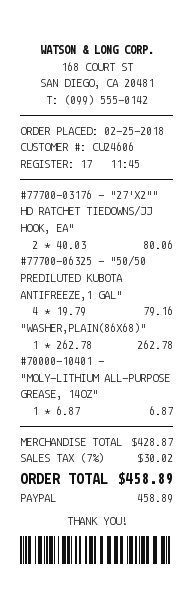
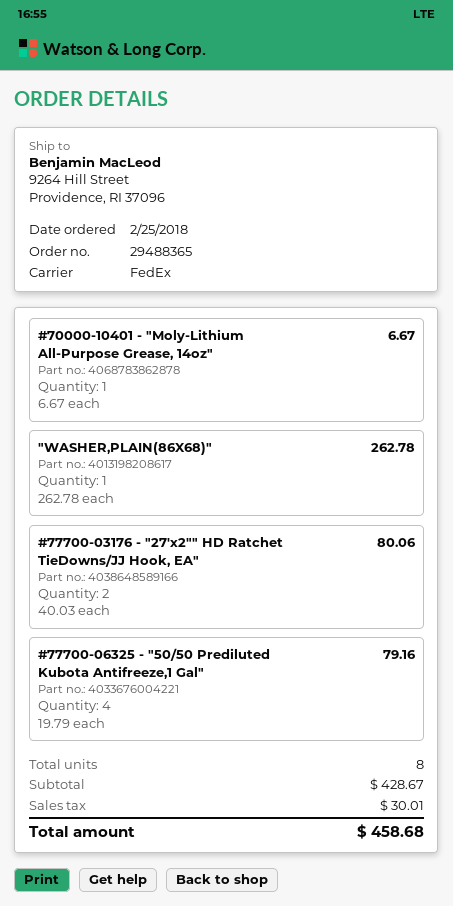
#70000-10401 - "MOLY-LITHIUM ALL-PURPOSE GREASE, 14OZ": 1 x 6.87 = 6.87 -> 1 x 6.67 = 6.67
subtotal: 428.87 -> 428.67
tax: 30.02 -> 30.01
total: 458.89 -> 458.68

